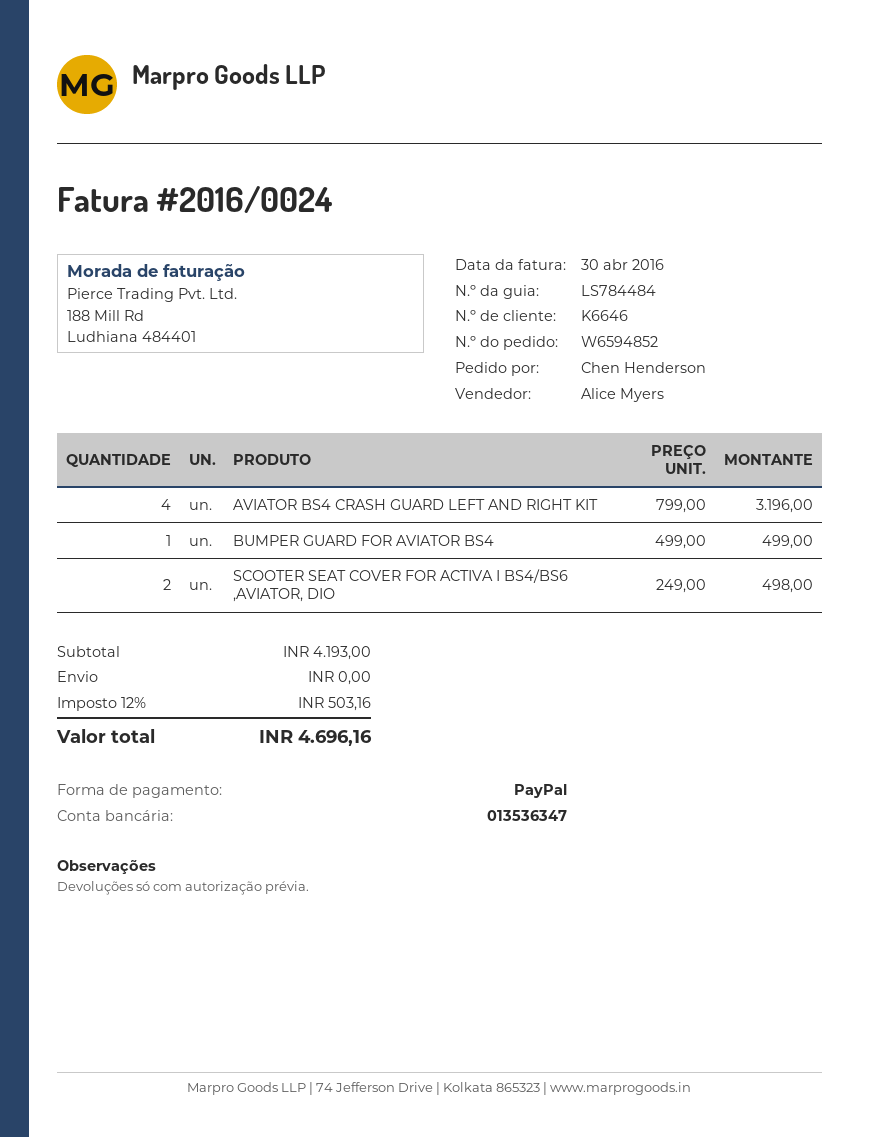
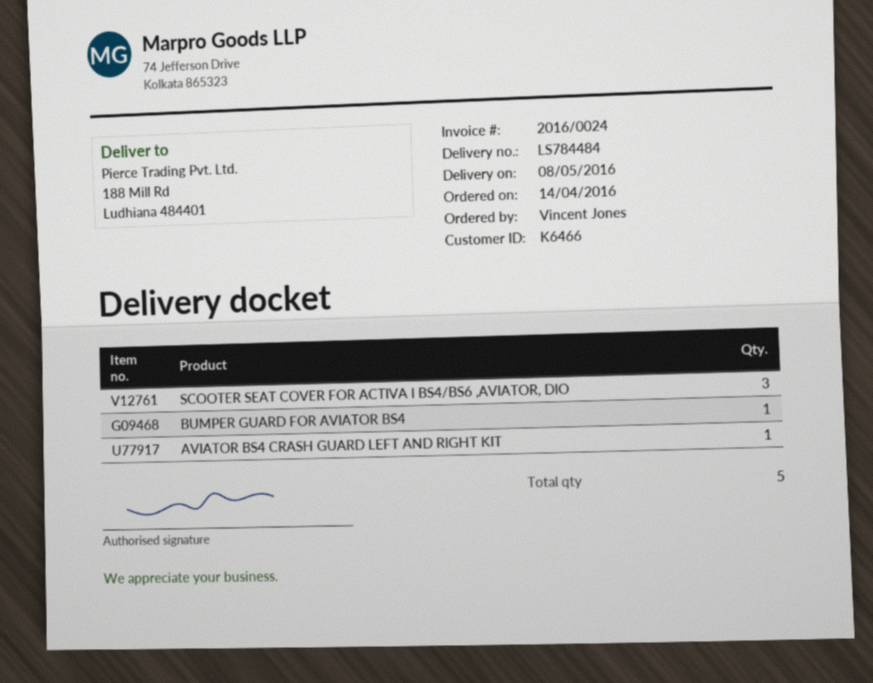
customer number: K6646 -> K6466
ordered by: Chen Henderson -> Vincent Jones
AVIATOR BS4 CRASH GUARD LEFT AND RIGHT KIT: 4 -> 1
SCOOTER SEAT COVER FOR ACTIVA I BS4/BS6 ,AVIATOR, DIO: 2 -> 3

